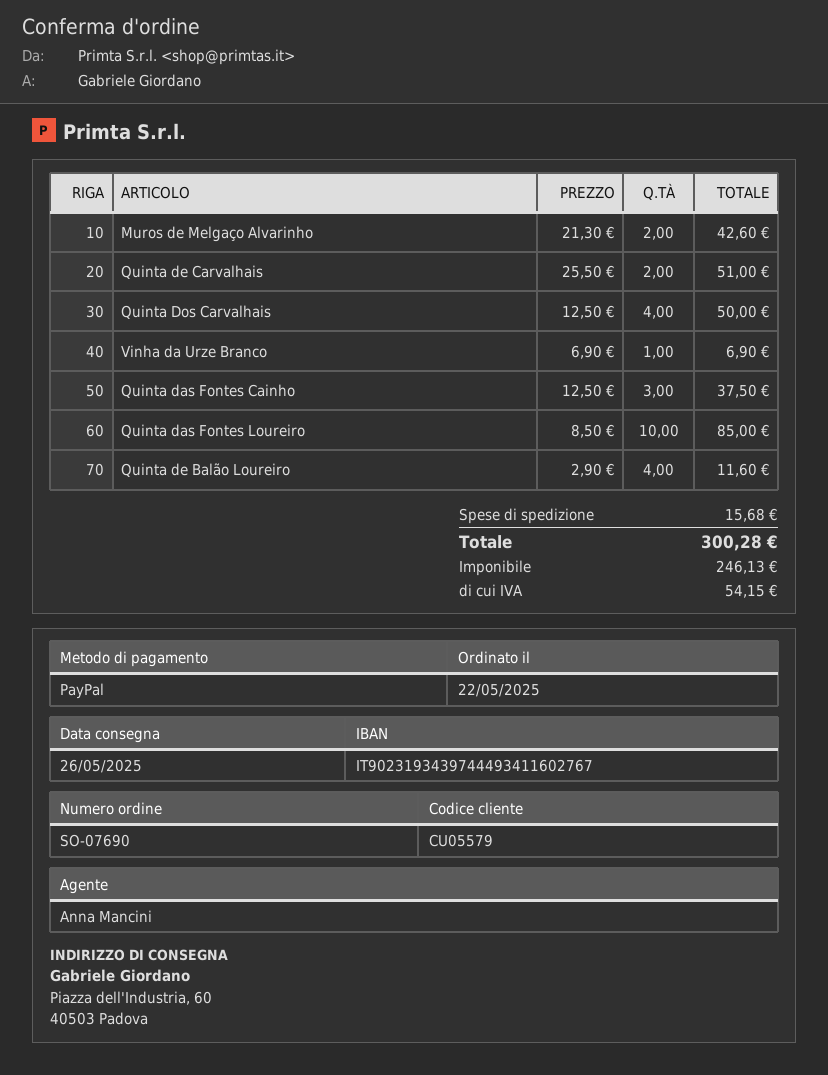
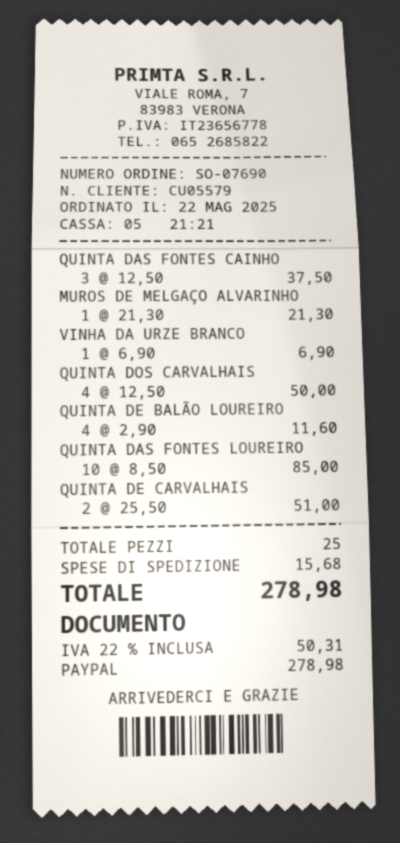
Muros de Melgaço Alvarinho: 2 x 21.30 = 42.60 -> 1 x 21.30 = 21.30
tax: 54.15 -> 50.31
total: 300.28 -> 278.98

